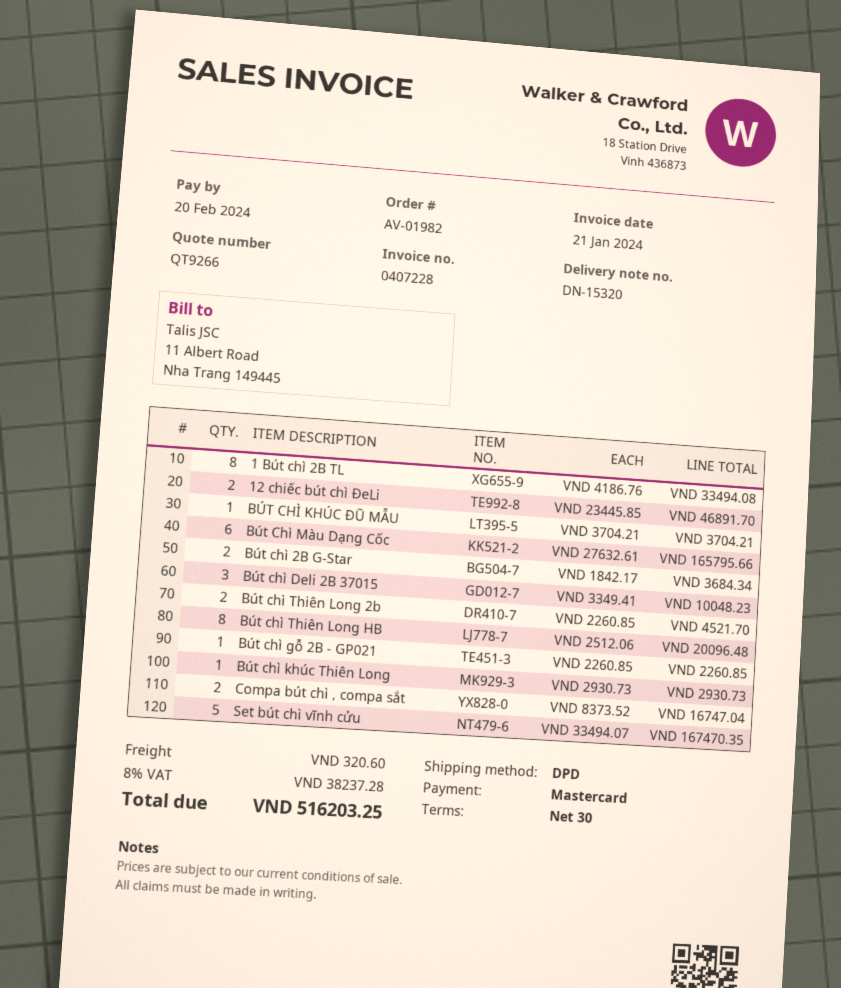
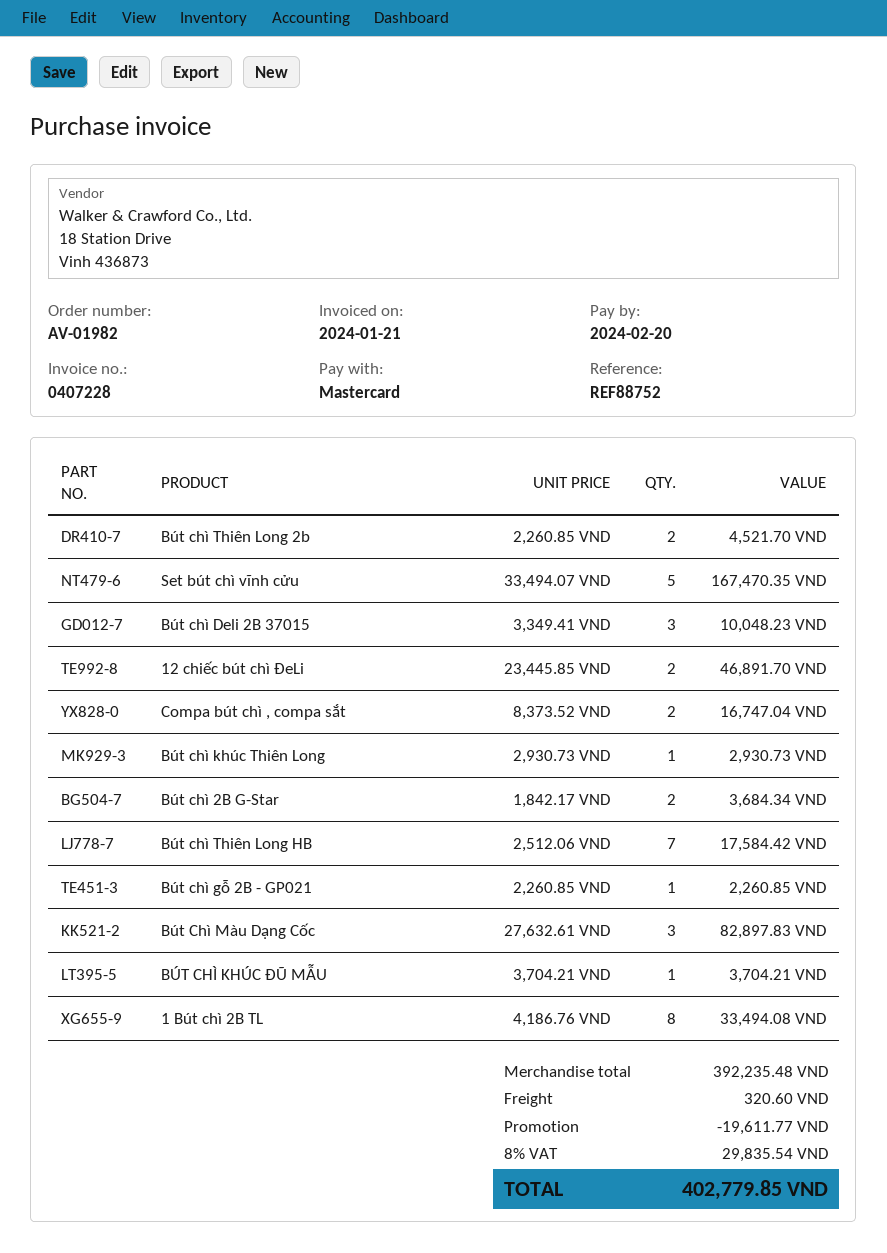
Bút Chì Màu Dạng Cốc: 6 x 27632.61 = 165795.66 -> 3 x 27632.61 = 82897.83
Bút chì Thiên Long HB: 8 x 2512.06 = 20096.48 -> 7 x 2512.06 = 17584.42
discount: none -> 19611.77
tax: 8% = 38237.28 -> 8% = 29835.54
total: 516203.25 -> 402779.85

